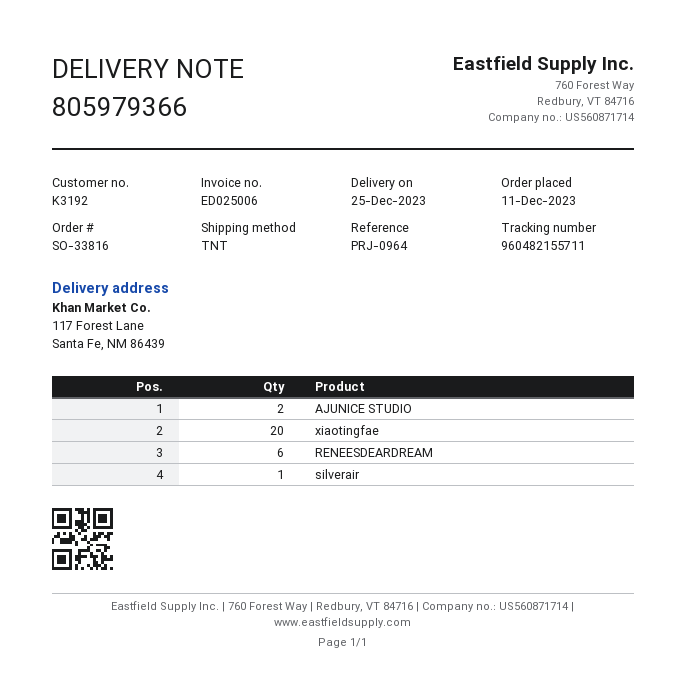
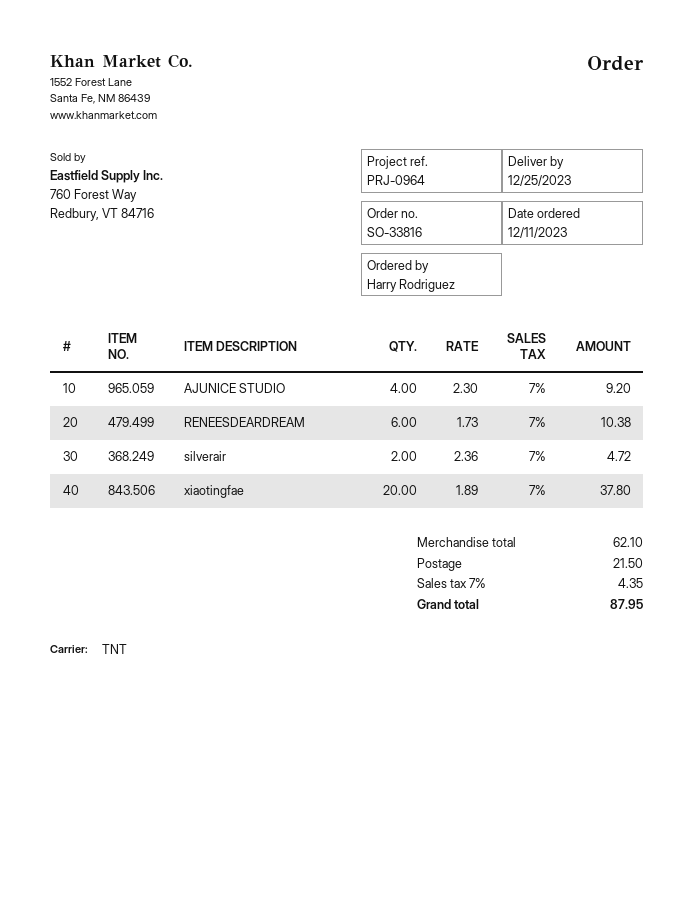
AJUNICE STUDIO: 2 -> 4
silverair: 1 -> 2

